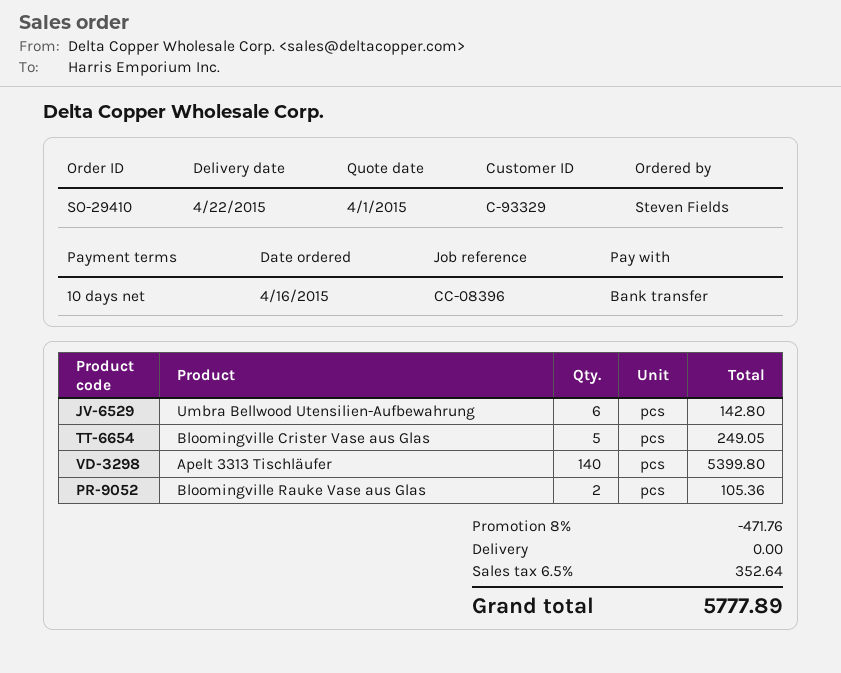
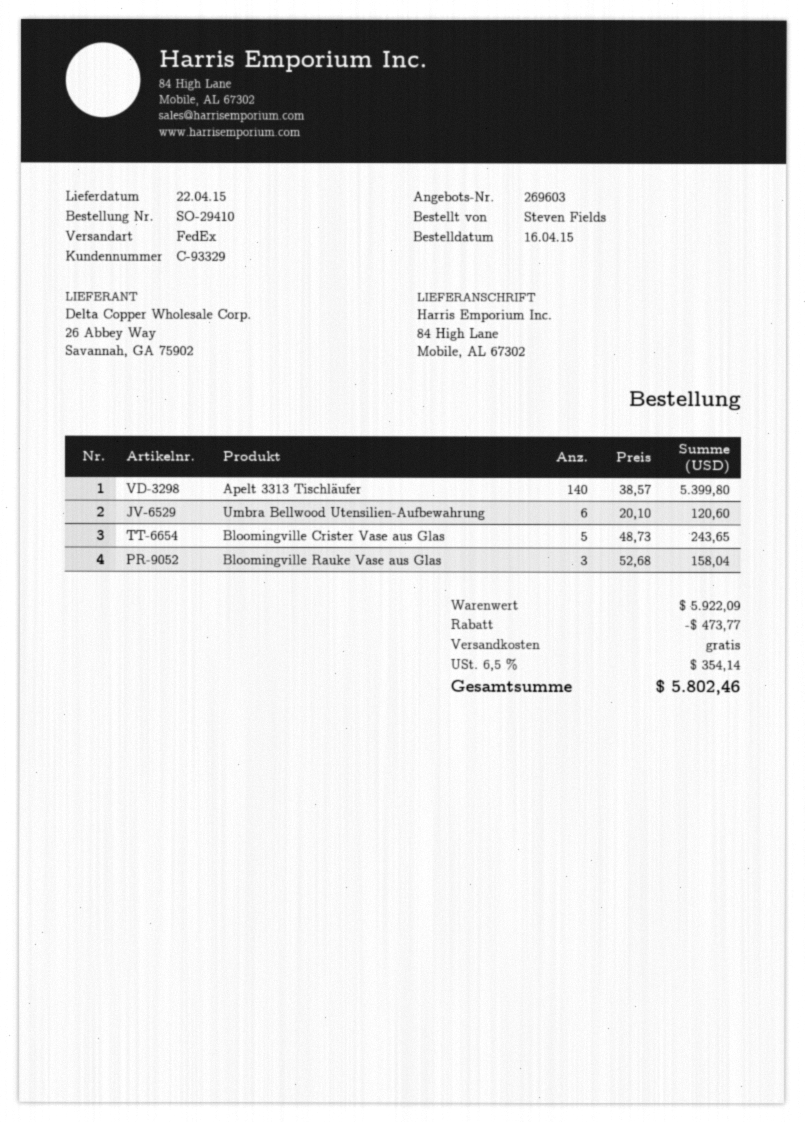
Umbra Bellwood Utensilien-Aufbewahrung: 6 for 142.80 -> 6 for 120.60
Bloomingville Crister Vase aus Glas: 5 for 249.05 -> 5 for 243.65
Bloomingville Rauke Vase aus Glas: 2 for 105.36 -> 3 for 158.04
discount: 471.76 -> 473.77
tax: 6.5% = 352.64 -> 6.5% = 354.14
total: 5777.89 -> 5802.46

